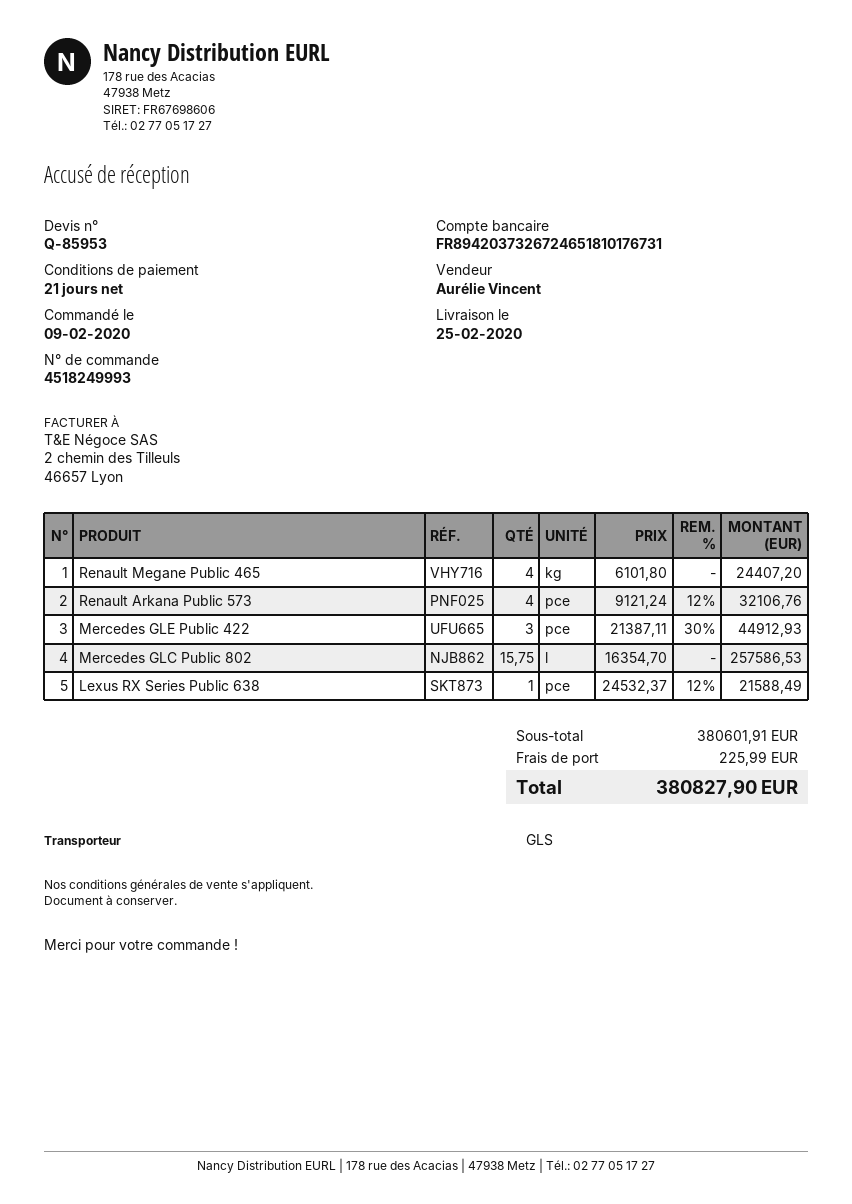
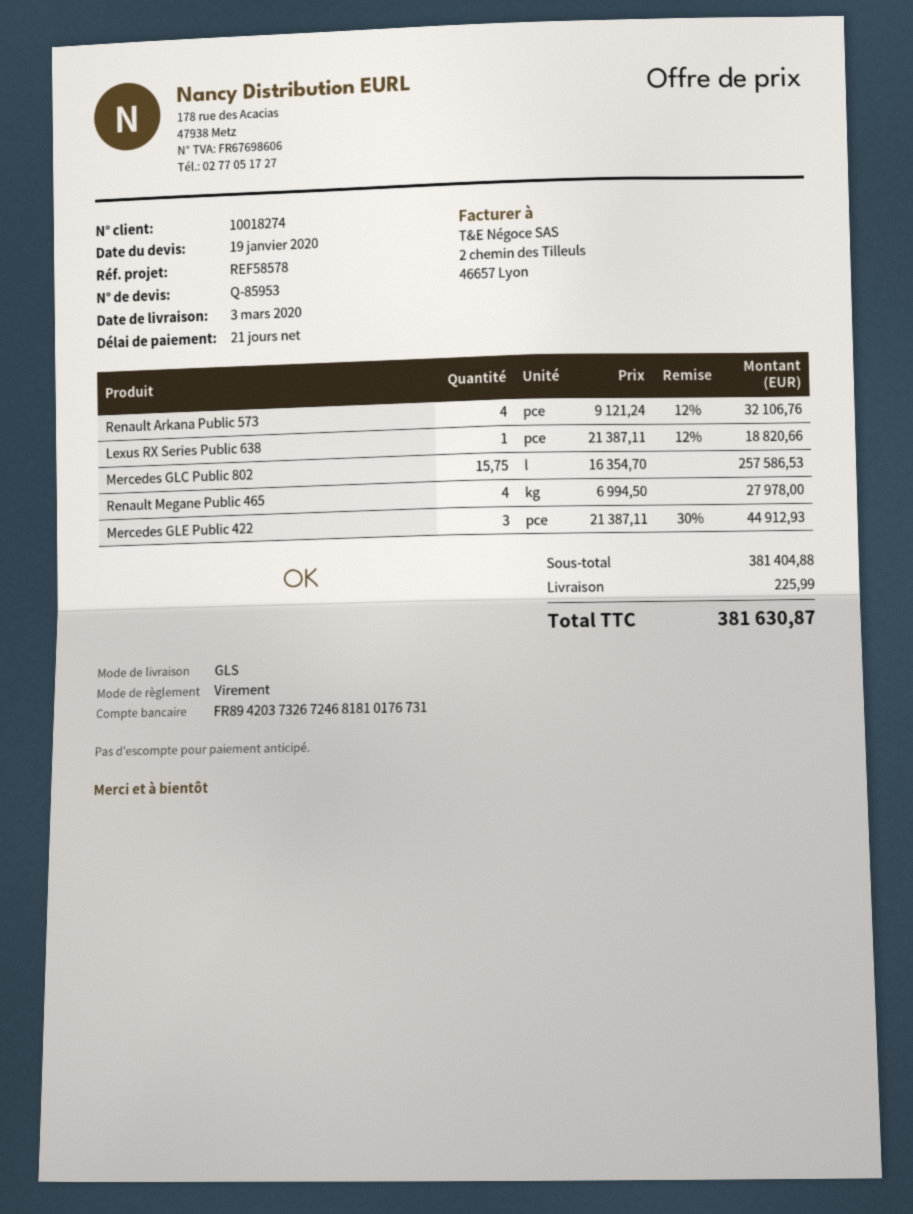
delivery date: 2020-02-25 -> 2020-03-03
bank account: FR8942037326724651810176731 -> FR8942037326724681810176731
Renault Megane Public 465: 4 x 6101.80 = 24407.20 -> 4 x 6994.50 = 27978.00
Lexus RX Series Public 638: 1 x 24532.37 - 12% = 21588.49 -> 1 x 21387.11 - 12% = 18820.66
subtotal: 380601.91 -> 381404.88
total: 380827.90 -> 381630.87

